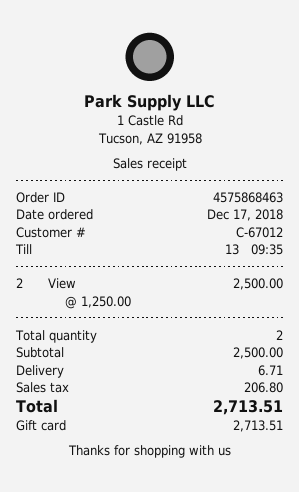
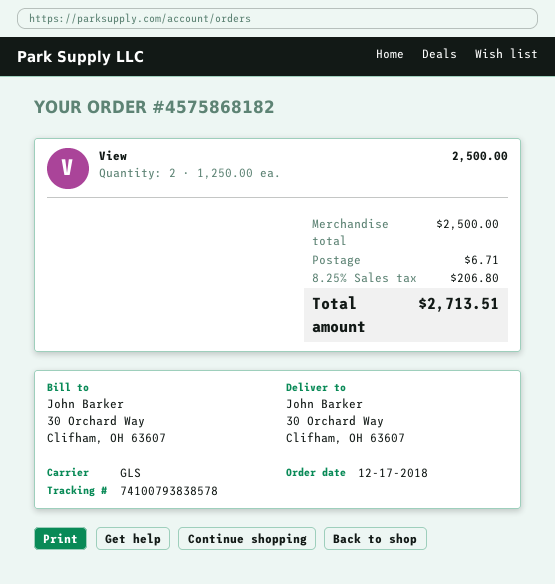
order number: 4575868463 -> 4575868182

